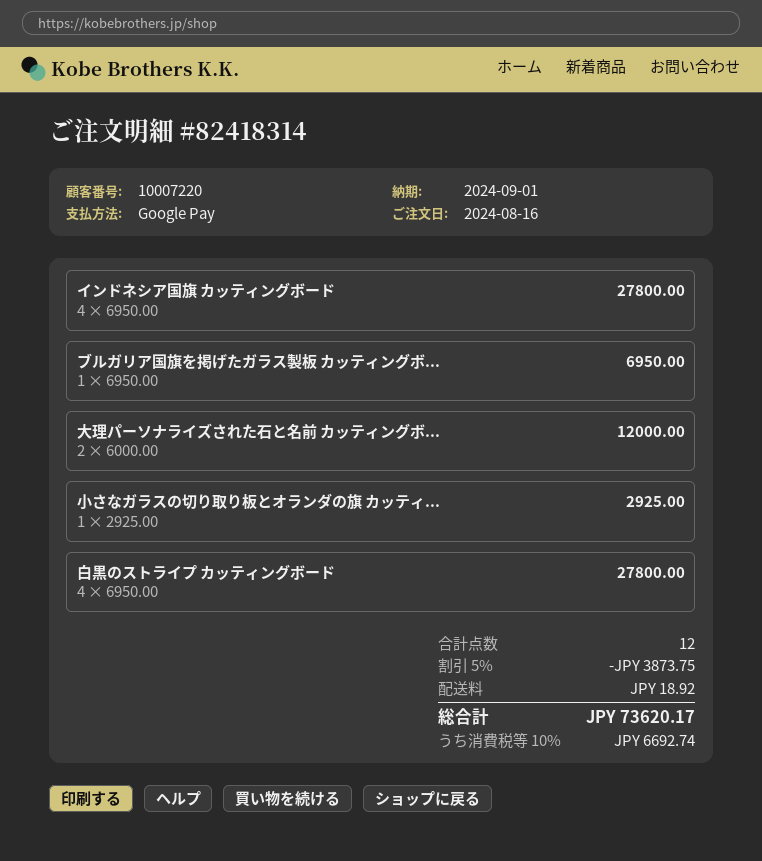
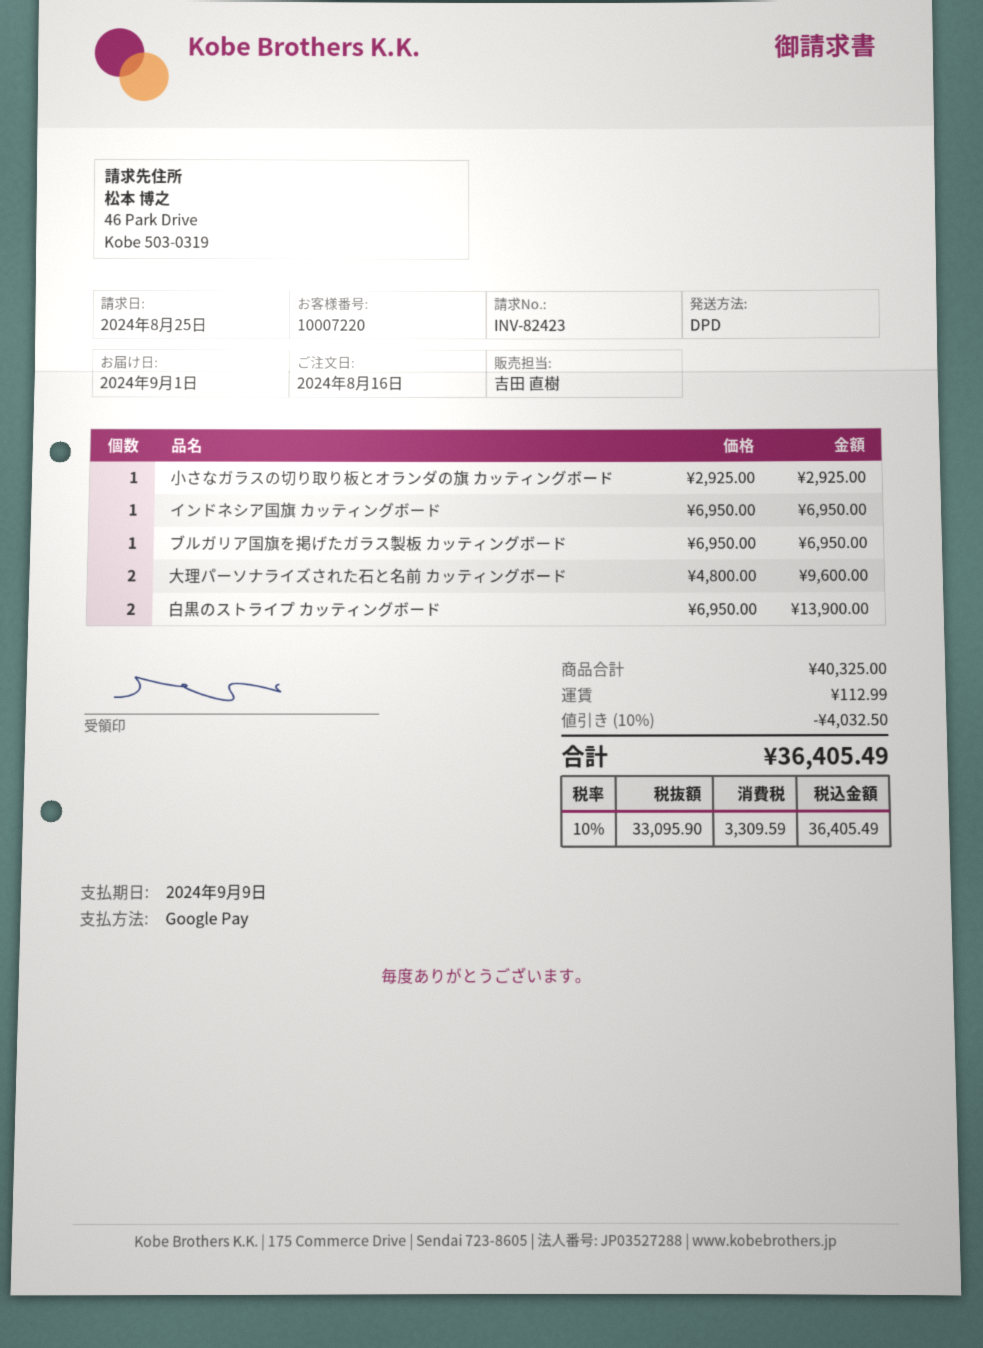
インドネシア国旗 カッティングボード: 4 x 6950.00 = 27800.00 -> 1 x 6950.00 = 6950.00
大理パーソナライズされた石と名前 カッティングボ...: 2 x 6000.00 = 12000.00 -> 2 x 4800.00 = 9600.00
白黒のストライプ カッティングボード: 4 x 6950.00 = 27800.00 -> 2 x 6950.00 = 13900.00
discount: 5% = 3873.75 -> 10% = 4032.50
shipping: 18.92 -> 112.99
tax: 10% = 6692.74 -> 10% = 3309.59
total: 73620.17 -> 36405.49

